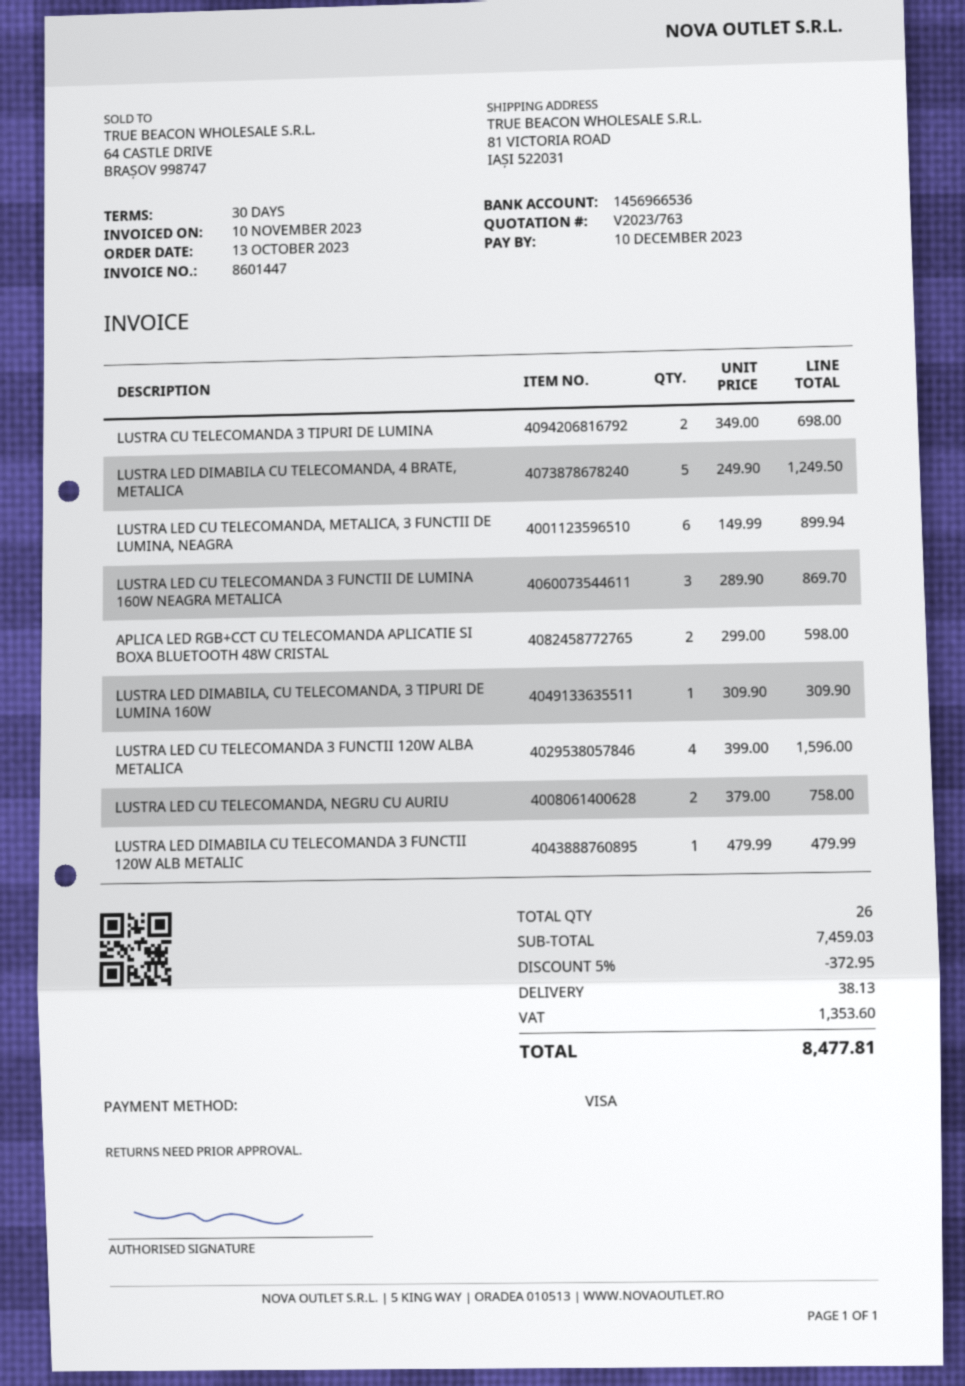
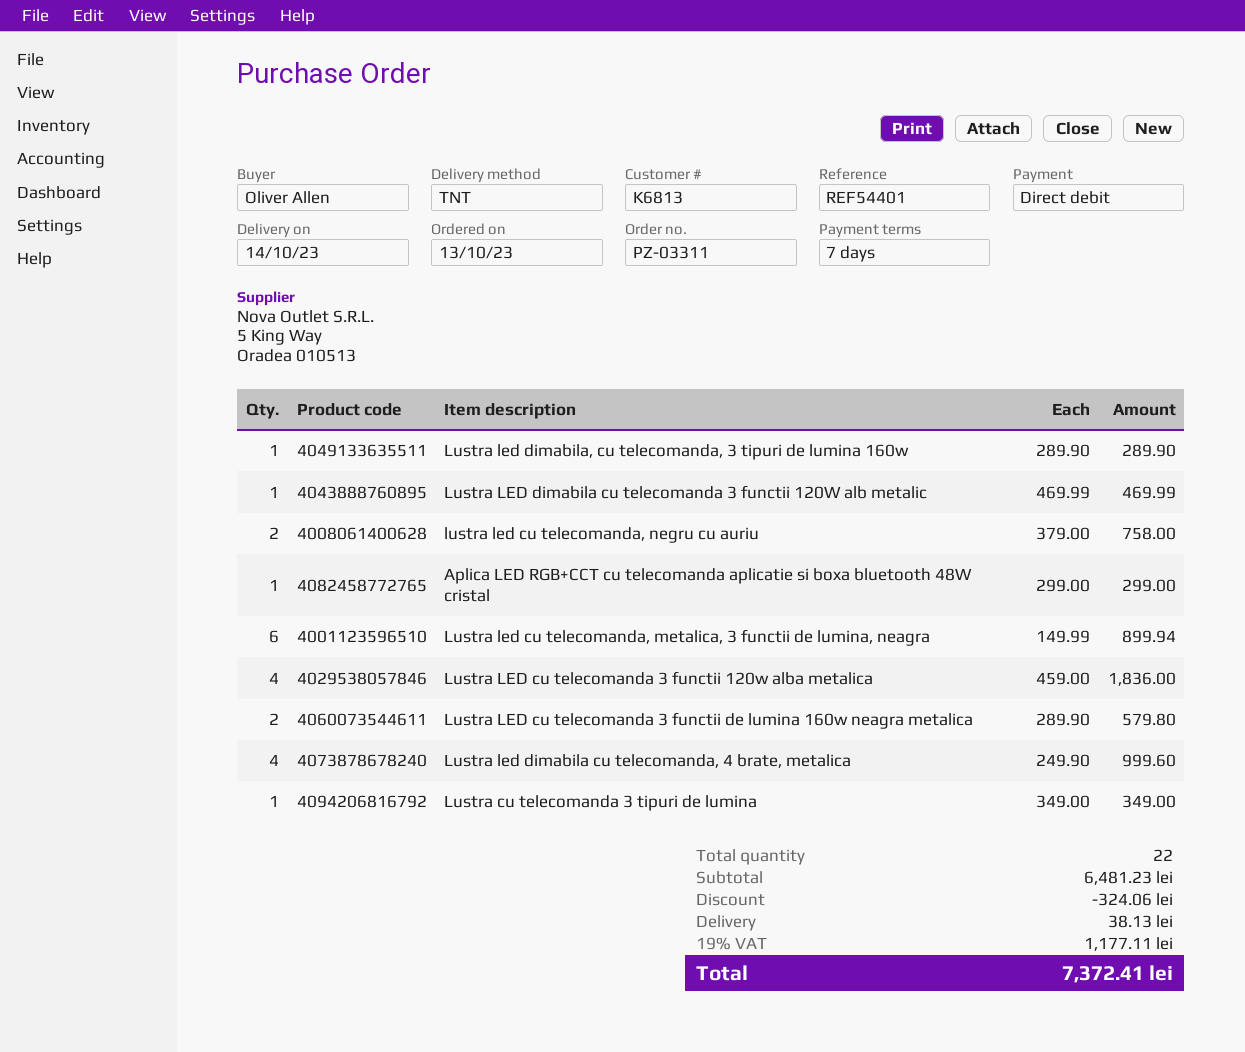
payment terms: 30 days -> 7 days
payment method: Visa -> direct debit
LUSTRA CU TELECOMANDA 3 TIPURI DE LUMINA: 2 x 349.00 = 698.00 -> 1 x 349.00 = 349.00
LUSTRA LED DIMABILA CU TELECOMANDA, 4 BRATE, METALICA: 5 x 249.90 = 1249.50 -> 4 x 249.90 = 999.60
LUSTRA LED CU TELECOMANDA 3 FUNCTII DE LUMINA 160W NEAGRA METALICA: 3 x 289.90 = 869.70 -> 2 x 289.90 = 579.80
APLICA LED RGB+CCT CU TELECOMANDA APLICATIE SI BOXA BLUETOOTH 48W CRISTAL: 2 x 299.00 = 598.00 -> 1 x 299.00 = 299.00
LUSTRA LED DIMABILA, CU TELECOMANDA, 3 TIPURI DE LUMINA 160W: 1 x 309.90 = 309.90 -> 1 x 289.90 = 289.90
LUSTRA LED CU TELECOMANDA 3 FUNCTII 120W ALBA METALICA: 4 x 399.00 = 1596.00 -> 4 x 459.00 = 1836.00
LUSTRA LED DIMABILA CU TELECOMANDA 3 FUNCTII 120W ALB METALIC: 1 x 479.99 = 479.99 -> 1 x 469.99 = 469.99
total quantity: 26 -> 22
subtotal: 7459.03 -> 6481.23
discount: 372.95 -> 324.06
tax: 1353.60 -> 1177.11
total: 8477.81 -> 7372.41

